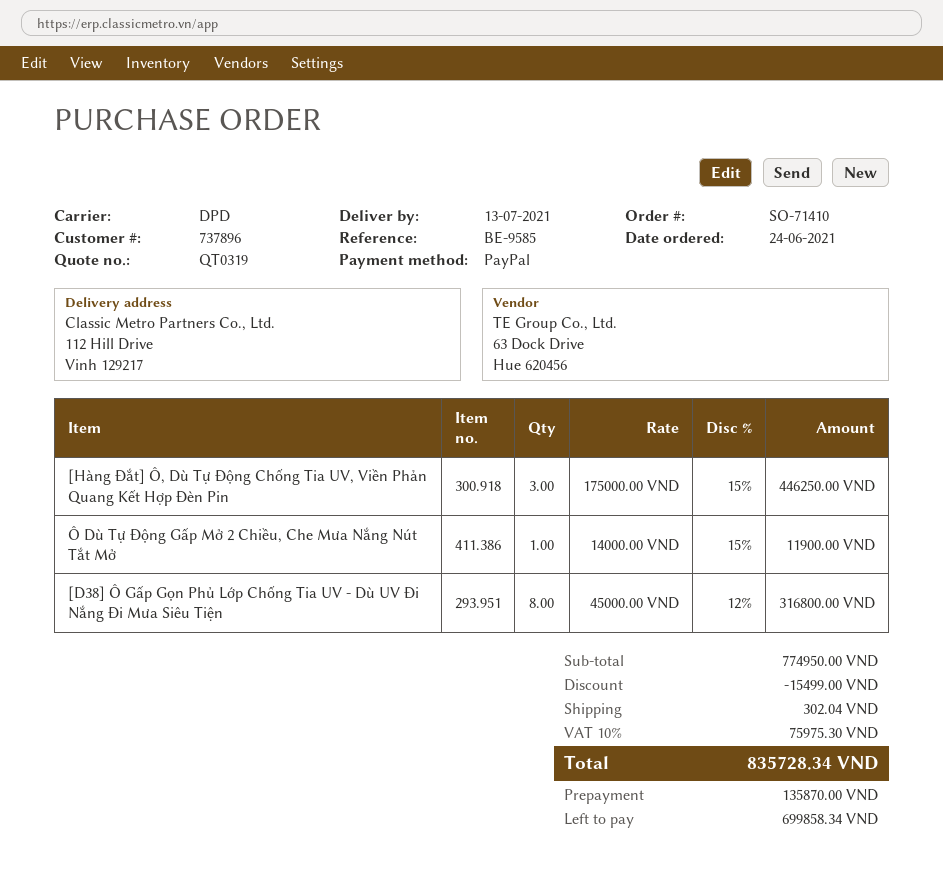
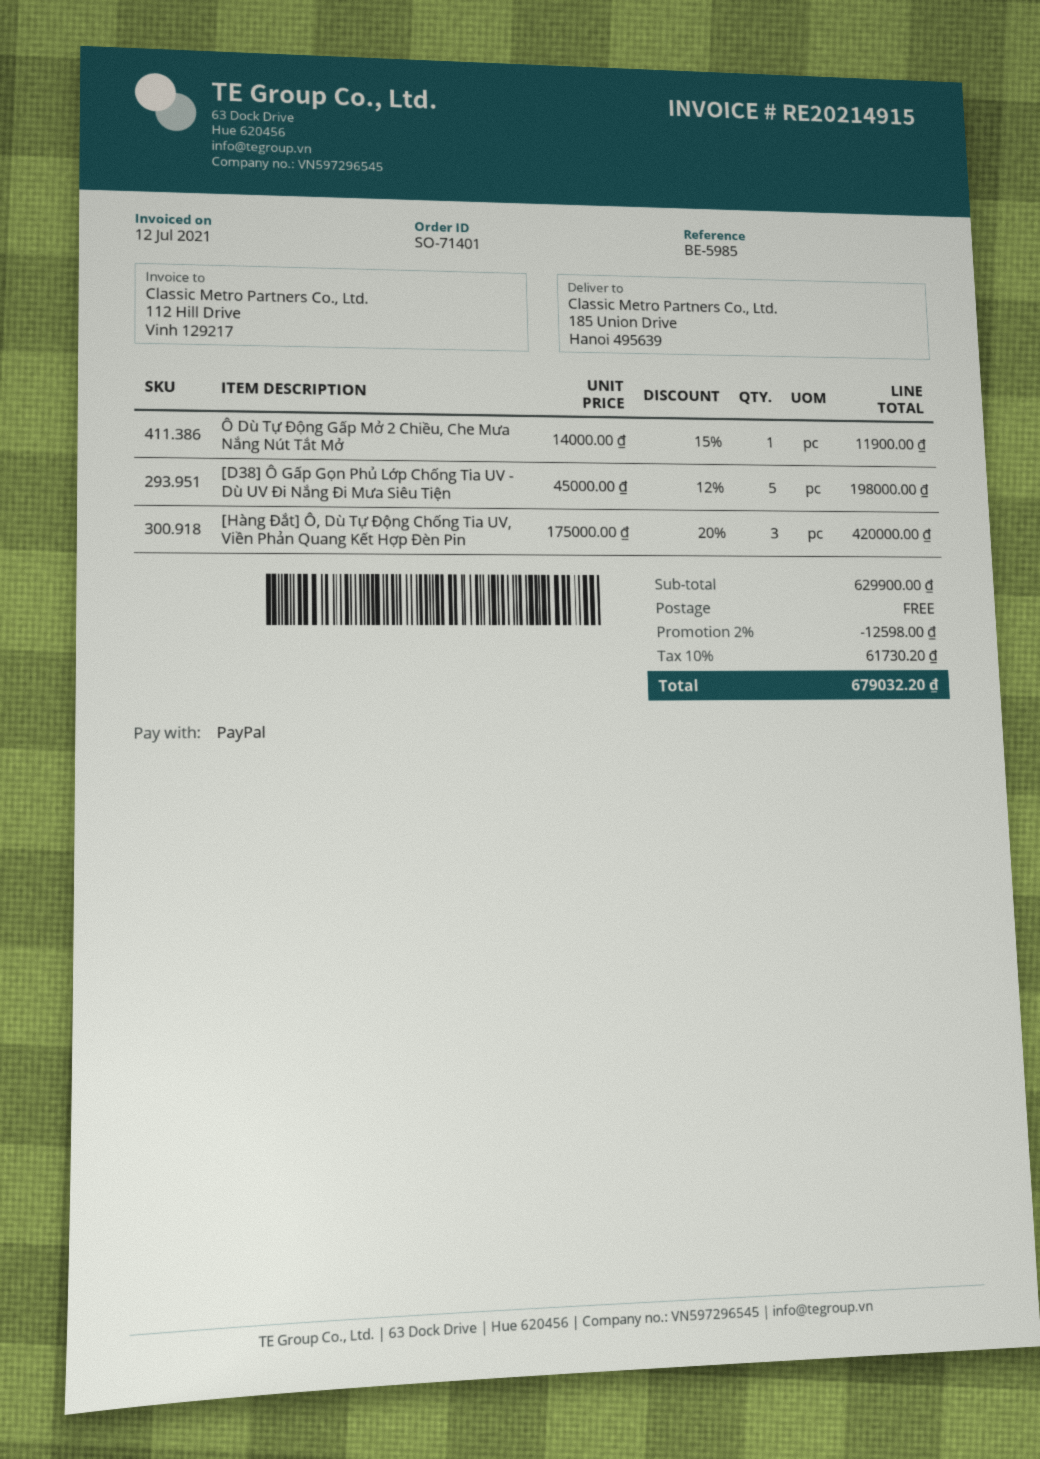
order number: SO-71410 -> SO-71401
reference: BE-9585 -> BE-5985
ship to: 112 Hill Drive, Vinh 129217 -> 185 Union Drive, Hanoi 495639
[Hàng Đắt] Ô, Dù Tự Động Chống Tia UV, Viền Phản Quang Kết Hợp Đèn Pin: 3 x 175000.00 - 15% = 446250.00 -> 3 x 175000.00 - 20% = 420000.00
[D38] Ô Gấp Gọn Phủ Lớp Chống Tia UV - Dù UV Đi Nắng Đi Mưa Siêu Tiện: 8 x 45000.00 - 12% = 316800.00 -> 5 x 45000.00 - 12% = 198000.00
subtotal: 774950.00 -> 629900.00
discount: 15499.00 -> 12598.00
shipping: 302.04 -> 0.00
tax: 10% = 75975.30 -> 10% = 61730.20
total: 835728.34 -> 679032.20

